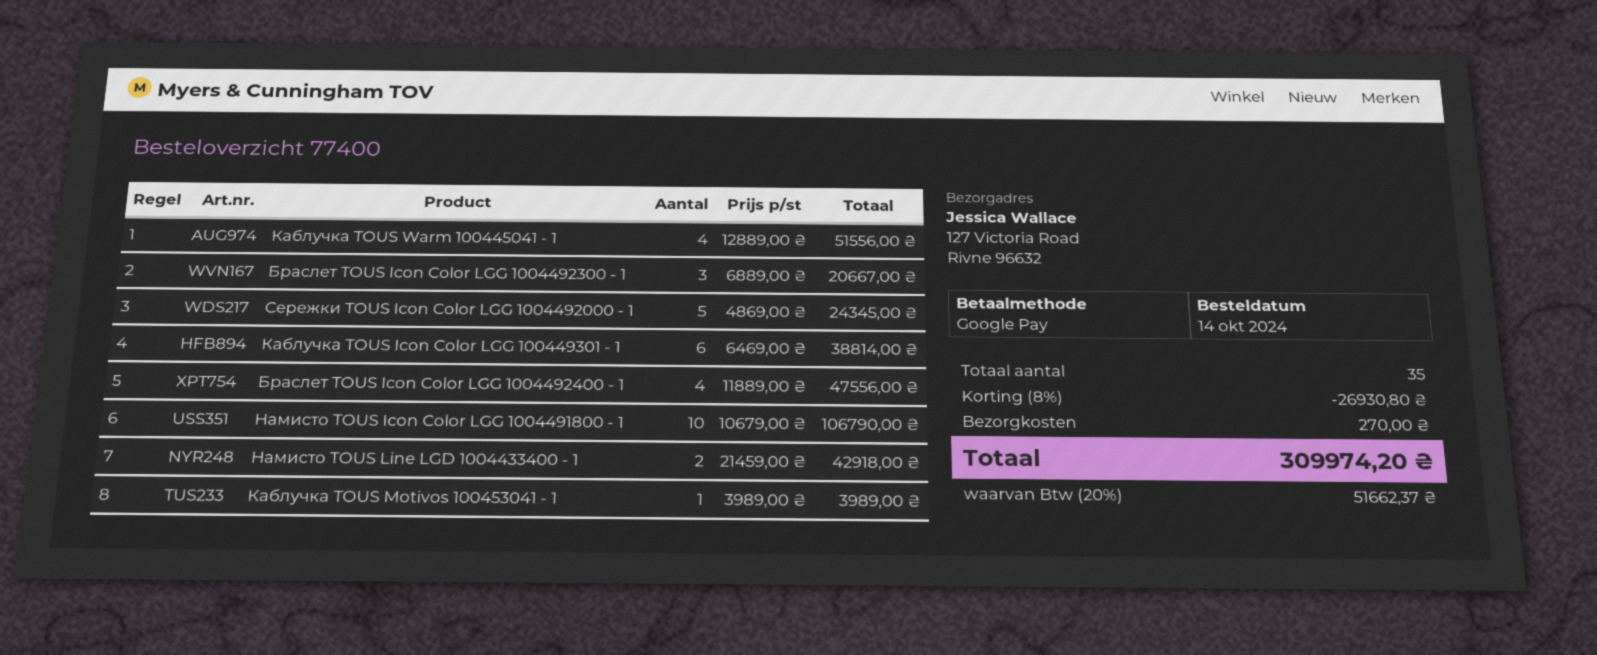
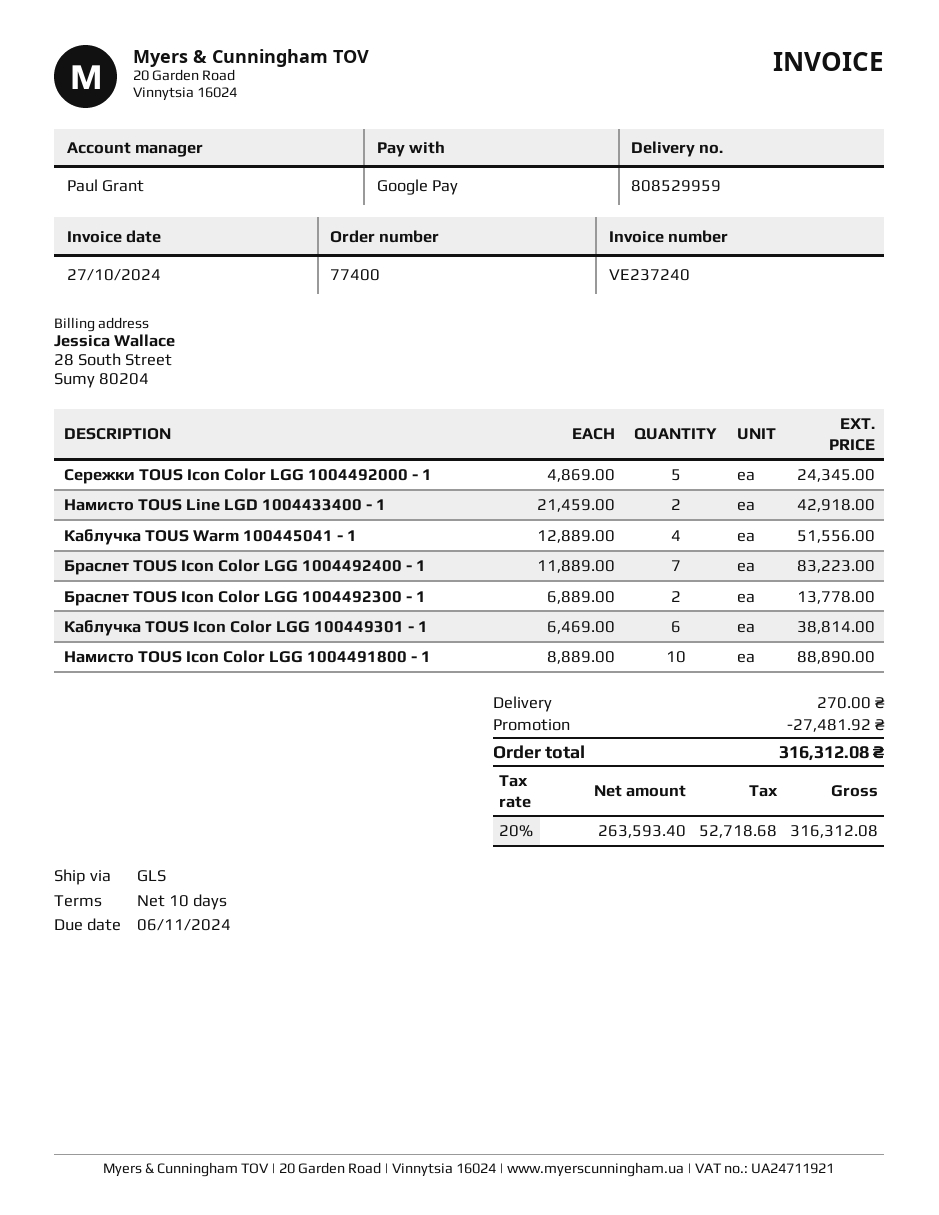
Браслет TOUS Icon Color LGG 1004492300 - 1: 3 x 6889.00 = 20667.00 -> 2 x 6889.00 = 13778.00
Браслет TOUS Icon Color LGG 1004492400 - 1: 4 x 11889.00 = 47556.00 -> 7 x 11889.00 = 83223.00
Намисто TOUS Icon Color LGG 1004491800 - 1: 10 x 10679.00 = 106790.00 -> 10 x 8889.00 = 88890.00
Каблучка TOUS Motivos 100453041 - 1: 1 x 3989.00 = 3989.00 -> none
discount: 26930.80 -> 27481.92
tax: 20% = 51662.37 -> 20% = 52718.68
total: 309974.20 -> 316312.08

